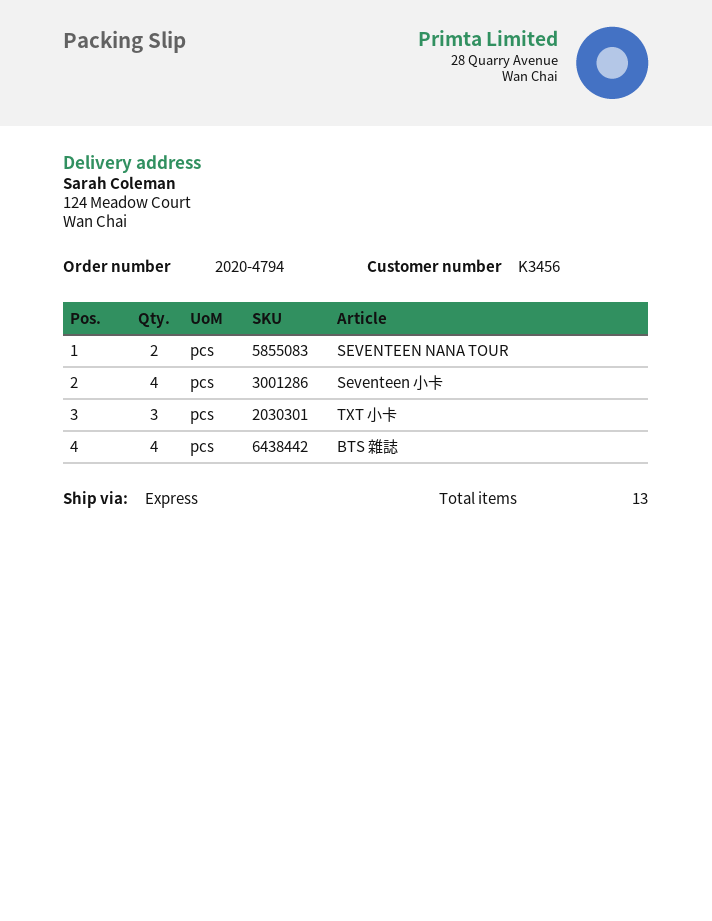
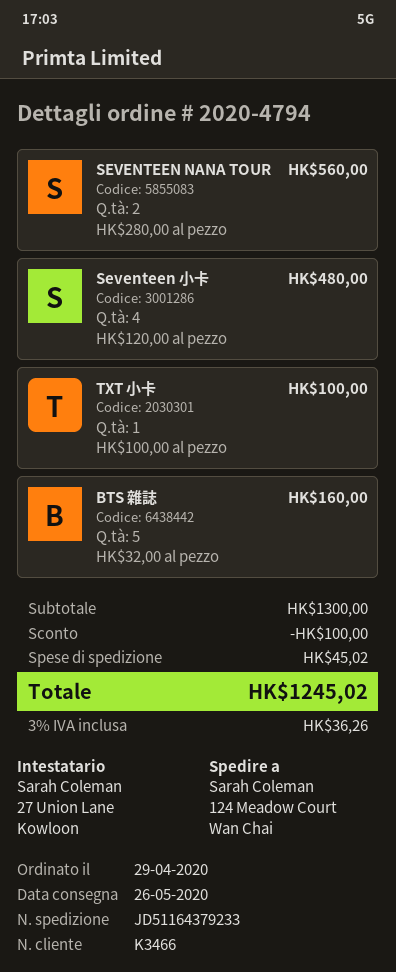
customer number: K3456 -> K3466
TXT 小卡: 3 -> 1
BTS 雜誌: 4 -> 5

